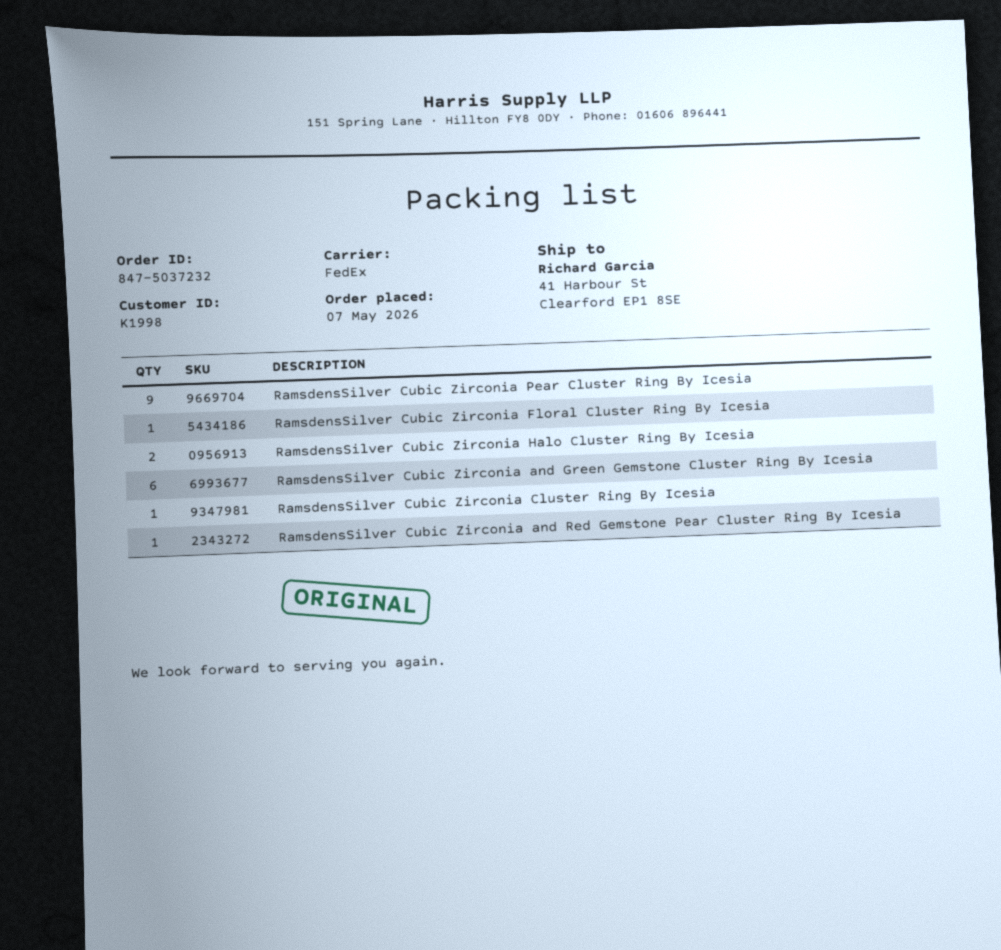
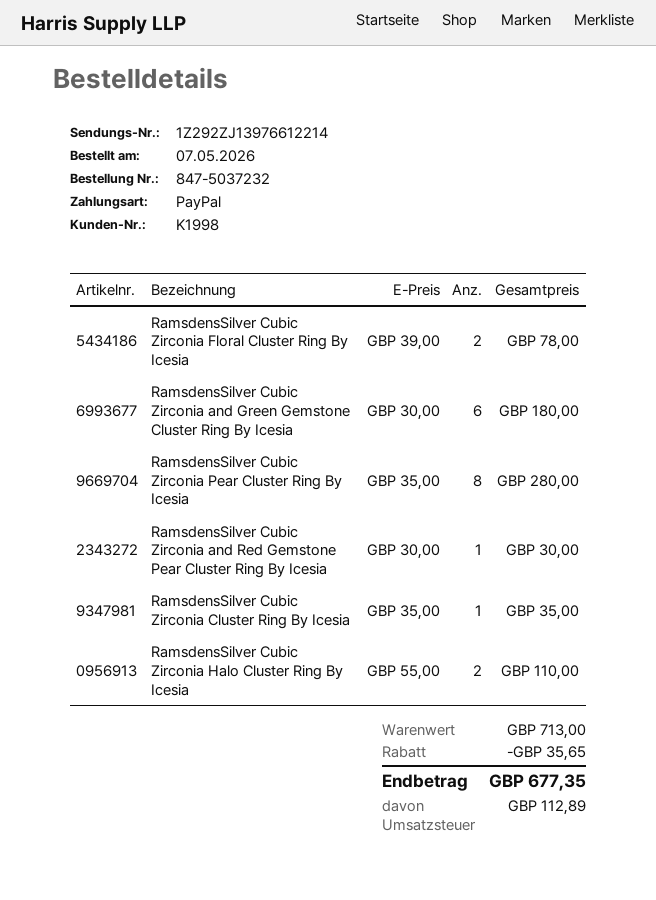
RamsdensSilver Cubic Zirconia Pear Cluster Ring By Icesia: 9 -> 8
RamsdensSilver Cubic Zirconia Floral Cluster Ring By Icesia: 1 -> 2

